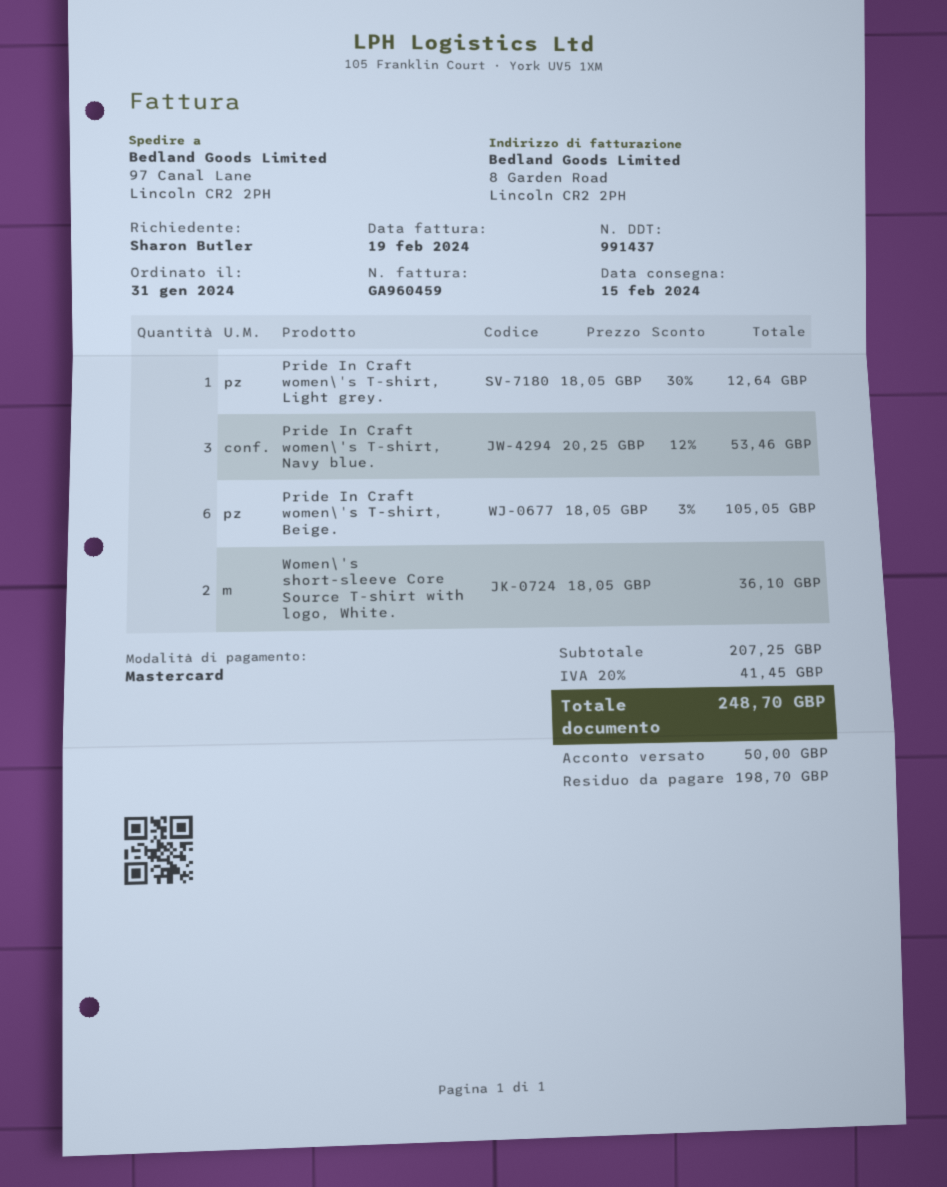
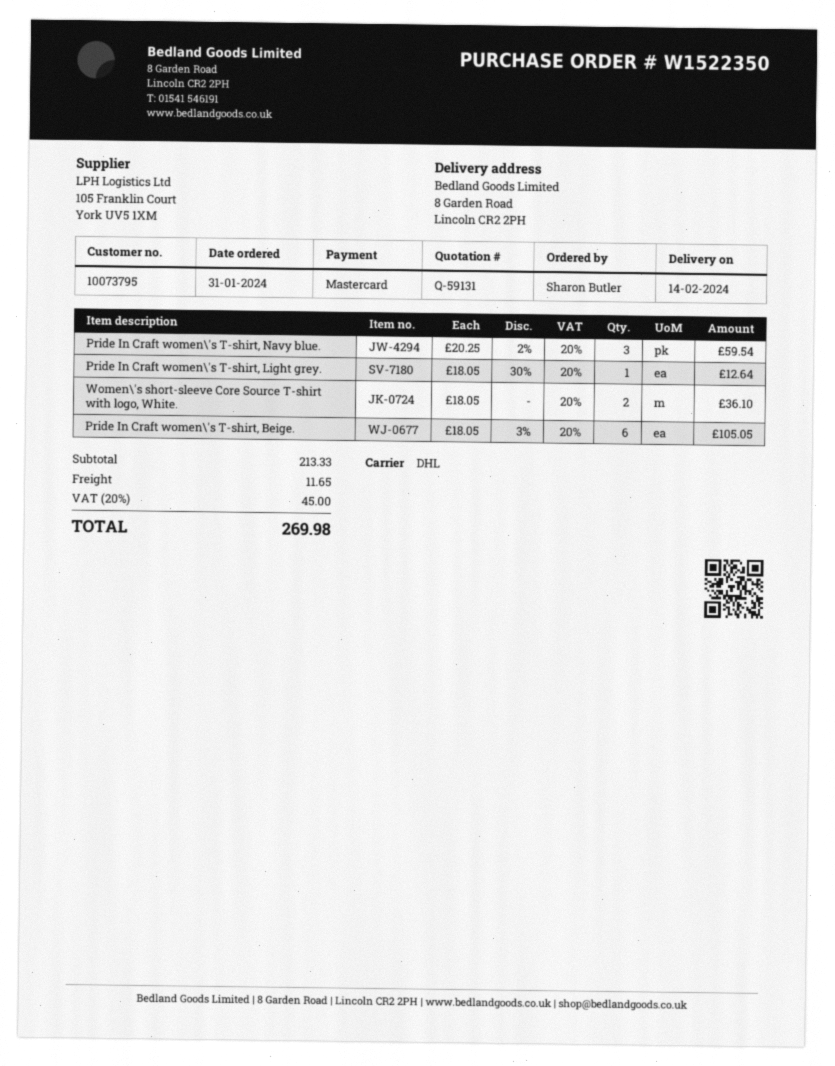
delivery date: 2024-02-15 -> 2024-02-14
ship to: 97 Canal Lane, Lincoln CR2 2PH -> 8 Garden Road, Lincoln CR2 2PH
Pride In Craft women\'s T-shirt, Navy blue.: 3 x 20.25 - 12% = 53.46 -> 3 x 20.25 - 2% = 59.54
subtotal: 207.25 -> 213.33
shipping: none -> 11.65
tax: 20% = 41.45 -> 20% = 45.00
total: 248.70 -> 269.98

